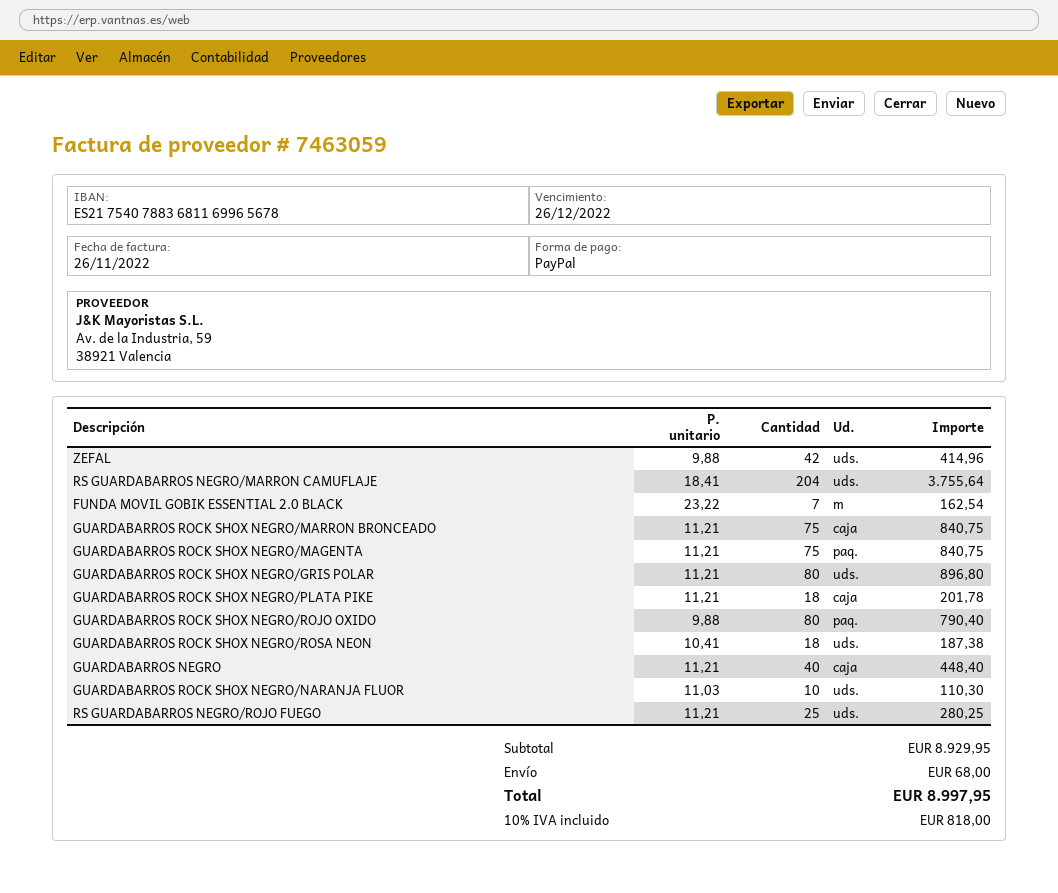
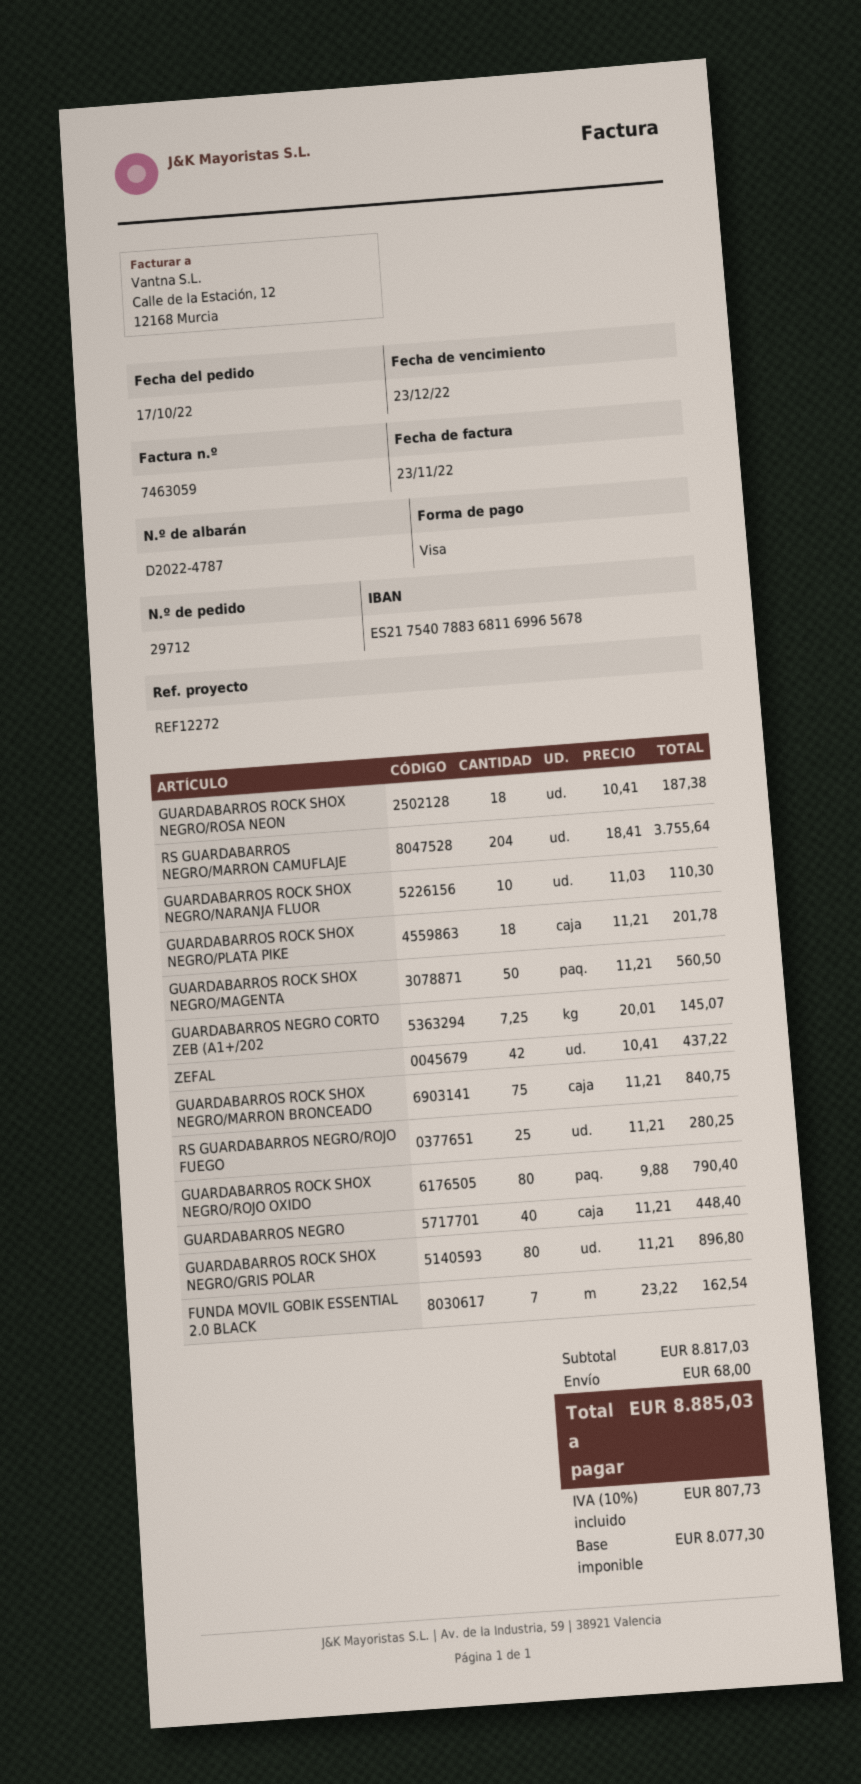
invoice date: 2022-11-26 -> 2022-11-23
due date: 2022-12-26 -> 2022-12-23
payment method: PayPal -> Visa
ZEFAL: 42 x 9.88 = 414.96 -> 42 x 10.41 = 437.22
GUARDABARROS ROCK SHOX NEGRO/MAGENTA: 75 x 11.21 = 840.75 -> 50 x 11.21 = 560.50
GUARDABARROS NEGRO CORTO ZEB (A1+/202: none -> 7.25 x 20.01 = 145.07
subtotal: 8929.95 -> 8817.03
tax: 10% = 818.00 -> 10% = 807.73
total: 8997.95 -> 8885.03

